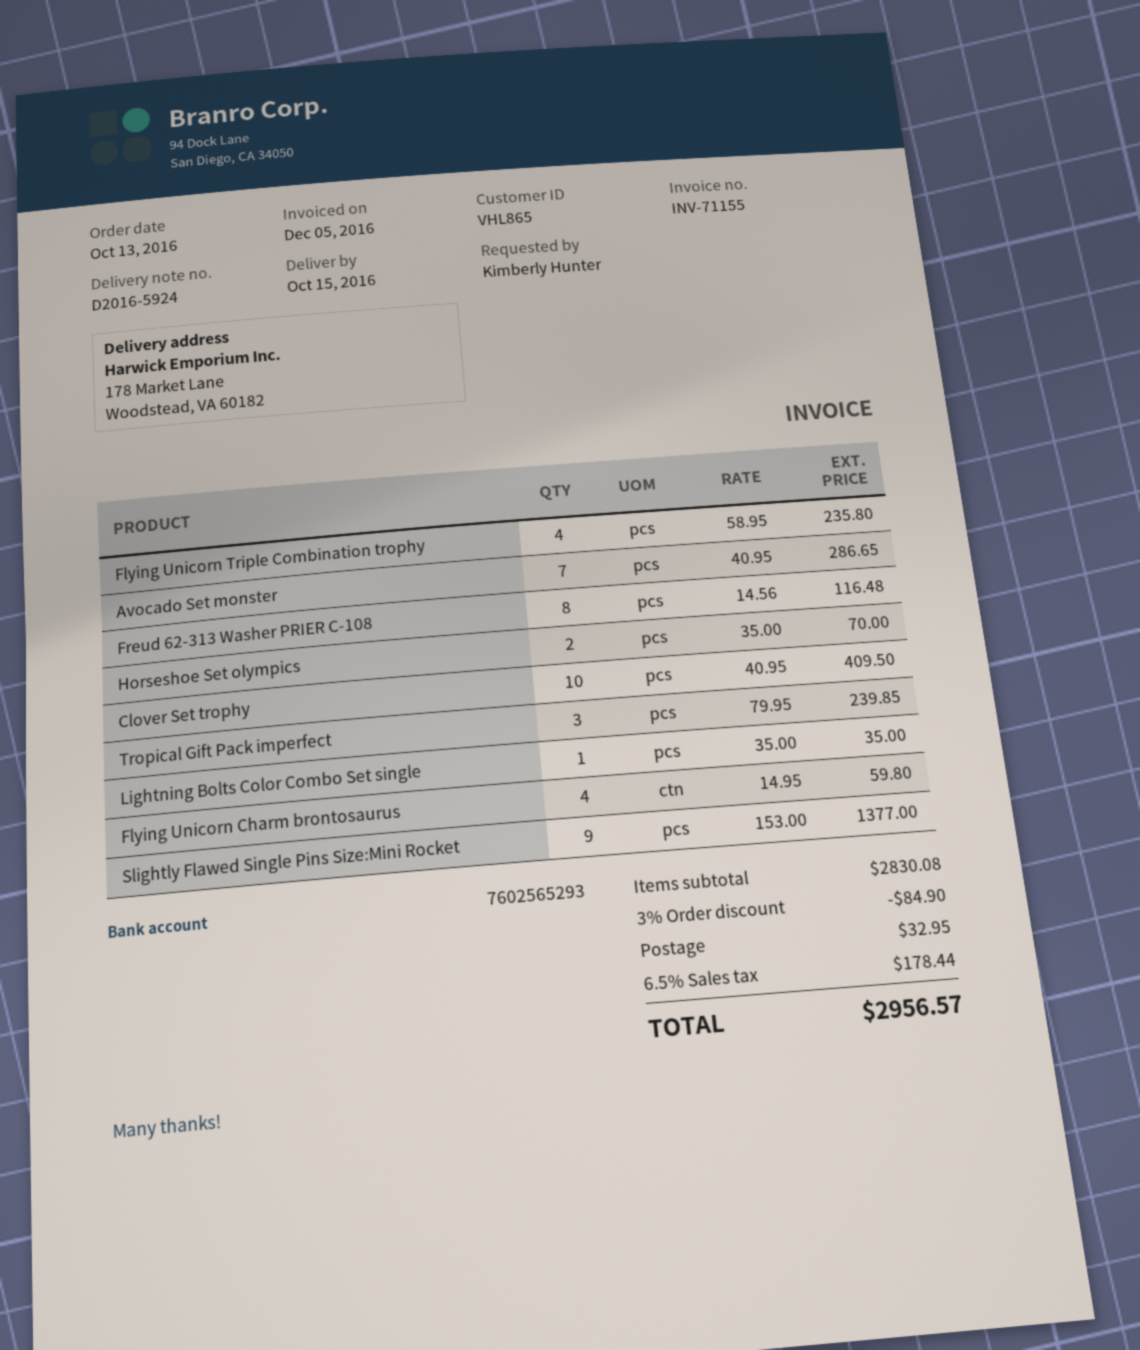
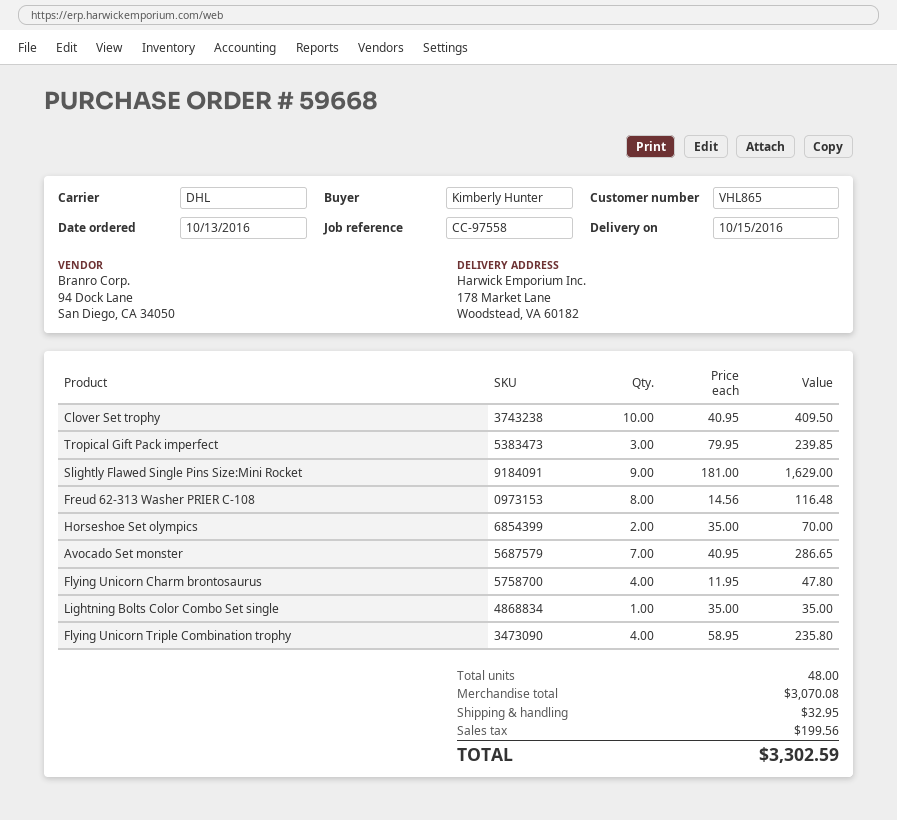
Flying Unicorn Charm brontosaurus: 4 x 14.95 = 59.80 -> 4 x 11.95 = 47.80
Slightly Flawed Single Pins Size:Mini Rocket: 9 x 153.00 = 1377.00 -> 9 x 181.00 = 1629.00
subtotal: 2830.08 -> 3070.08
discount: 3% = 84.90 -> none
tax: 178.44 -> 199.56
total: 2956.57 -> 3302.59

